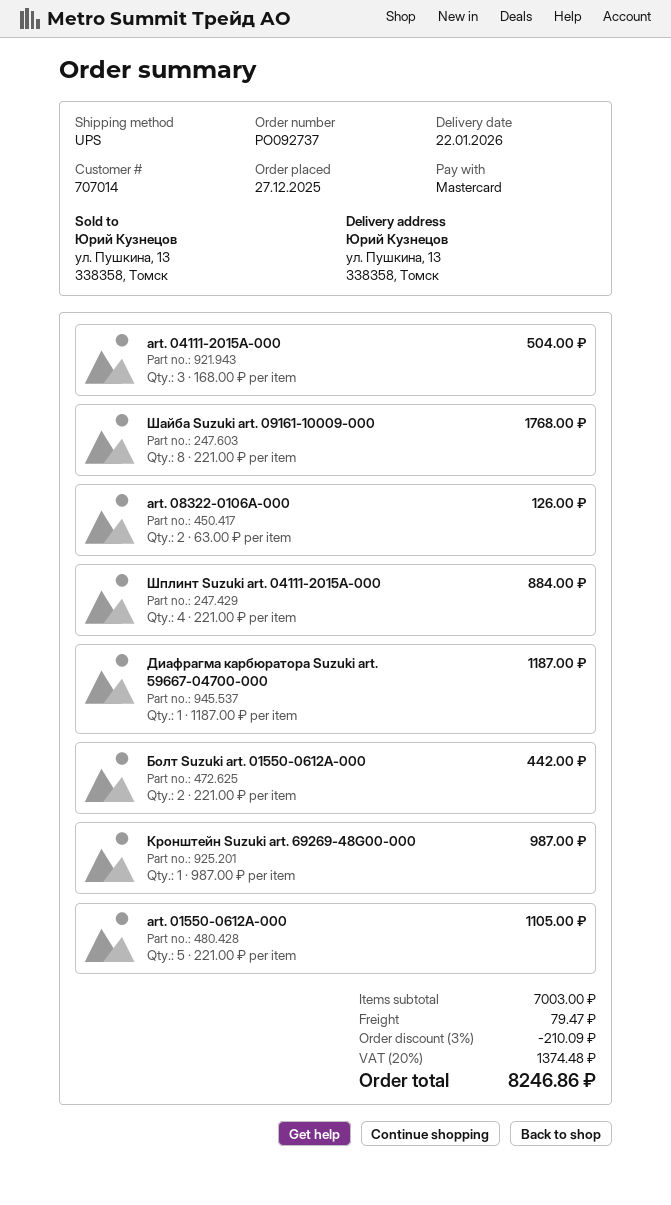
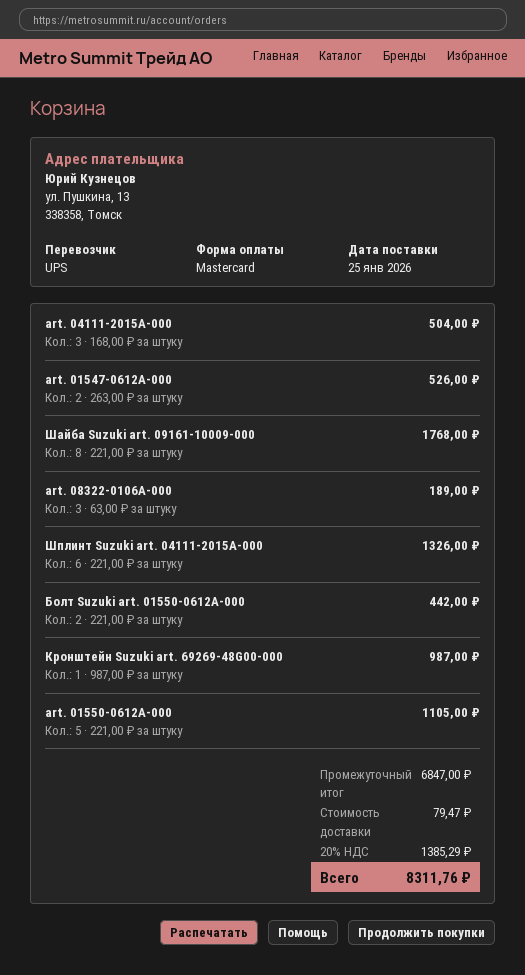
delivery date: 2026-01-22 -> 2026-01-25
art. 08322-0106A-000: 2 x 63.00 = 126.00 -> 3 x 63.00 = 189.00
Шплинт Suzuki art. 04111-2015A-000: 4 x 221.00 = 884.00 -> 6 x 221.00 = 1326.00
Диафрагма карбюратора Suzuki art. 59667-04700-000: 1 x 1187.00 = 1187.00 -> none
art. 01547-0612A-000: none -> 2 x 263.00 = 526.00
subtotal: 7003.00 -> 6847.00
discount: 3% = 210.09 -> none
tax: 20% = 1374.48 -> 20% = 1385.29
total: 8246.86 -> 8311.76

